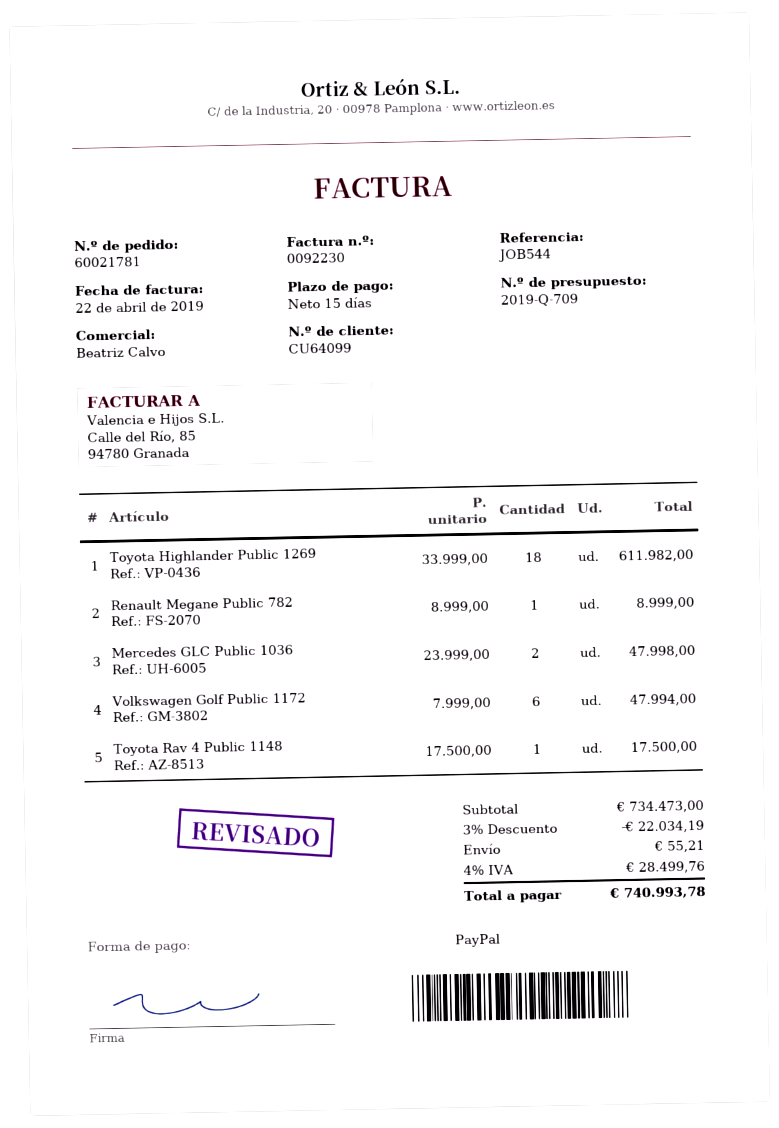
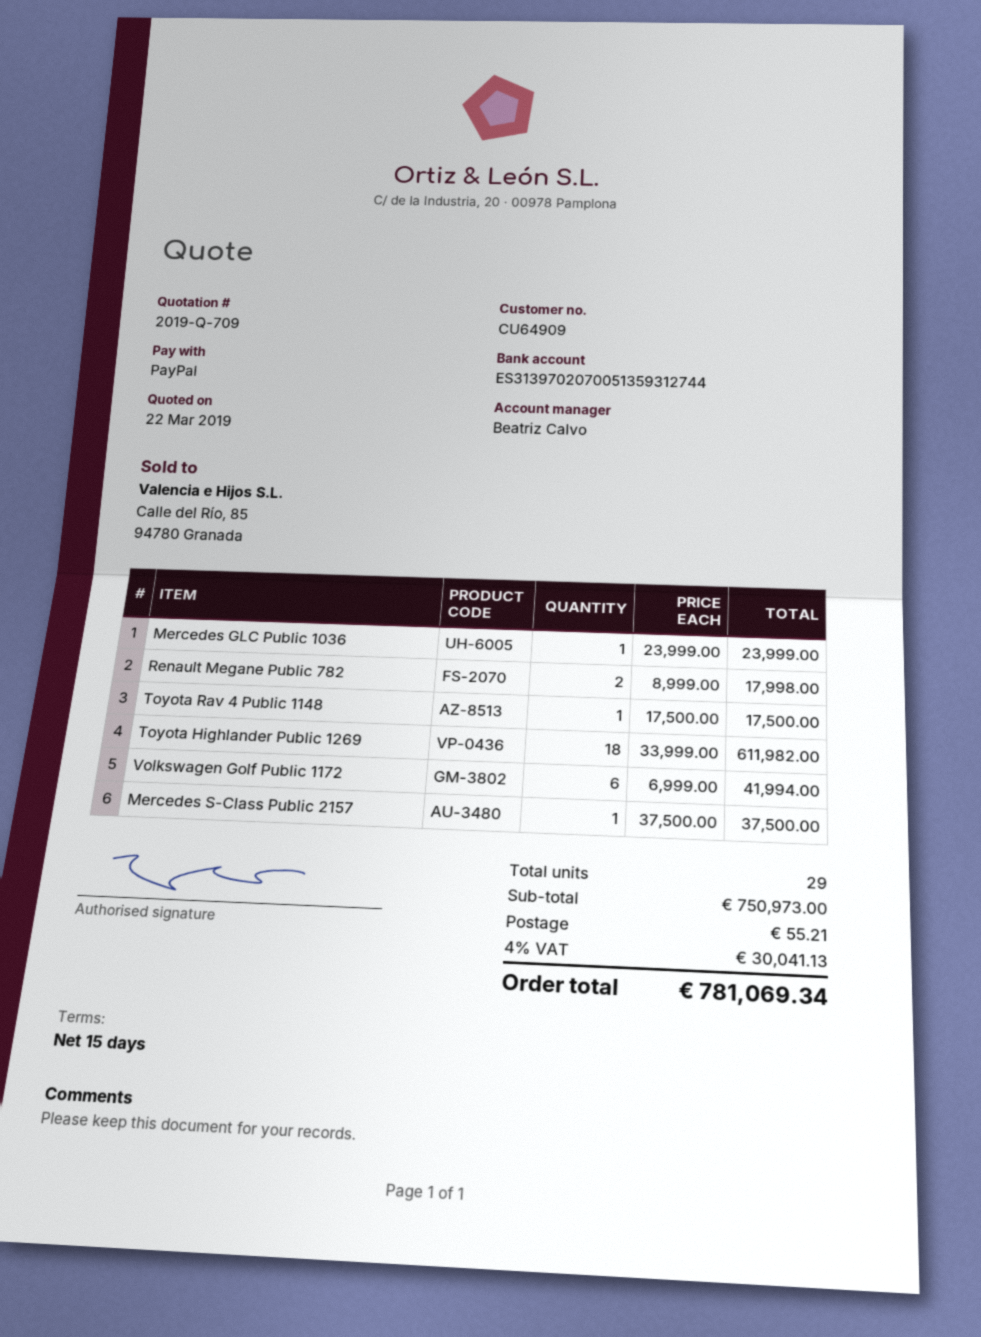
customer number: CU64099 -> CU64909
Renault Megane Public 782: 1 x 8999.00 = 8999.00 -> 2 x 8999.00 = 17998.00
Mercedes GLC Public 1036: 2 x 23999.00 = 47998.00 -> 1 x 23999.00 = 23999.00
Volkswagen Golf Public 1172: 6 x 7999.00 = 47994.00 -> 6 x 6999.00 = 41994.00
Mercedes S-Class Public 2157: none -> 1 x 37500.00 = 37500.00
subtotal: 734473.00 -> 750973.00
discount: 3% = 22034.19 -> none
tax: 4% = 28499.76 -> 4% = 30041.13
total: 740993.78 -> 781069.34

